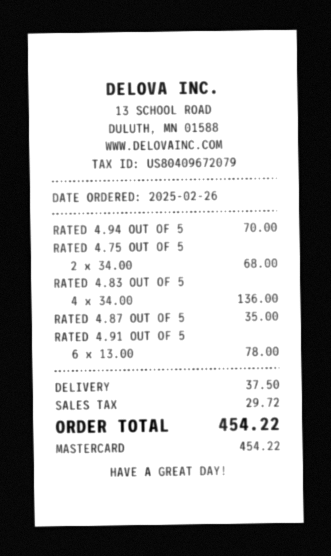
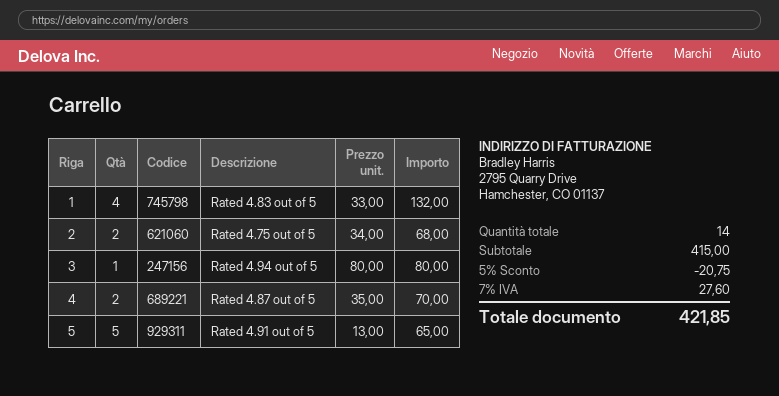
RATED 4.94 OUT OF 5: 1 x 70.00 = 70.00 -> 1 x 80.00 = 80.00
RATED 4.83 OUT OF 5: 4 x 34.00 = 136.00 -> 4 x 33.00 = 132.00
RATED 4.87 OUT OF 5: 1 x 35.00 = 35.00 -> 2 x 35.00 = 70.00
RATED 4.91 OUT OF 5: 6 x 13.00 = 78.00 -> 5 x 13.00 = 65.00
discount: none -> 5% = 20.75
shipping: 37.50 -> none
tax: 29.72 -> 27.60
total: 454.22 -> 421.85

